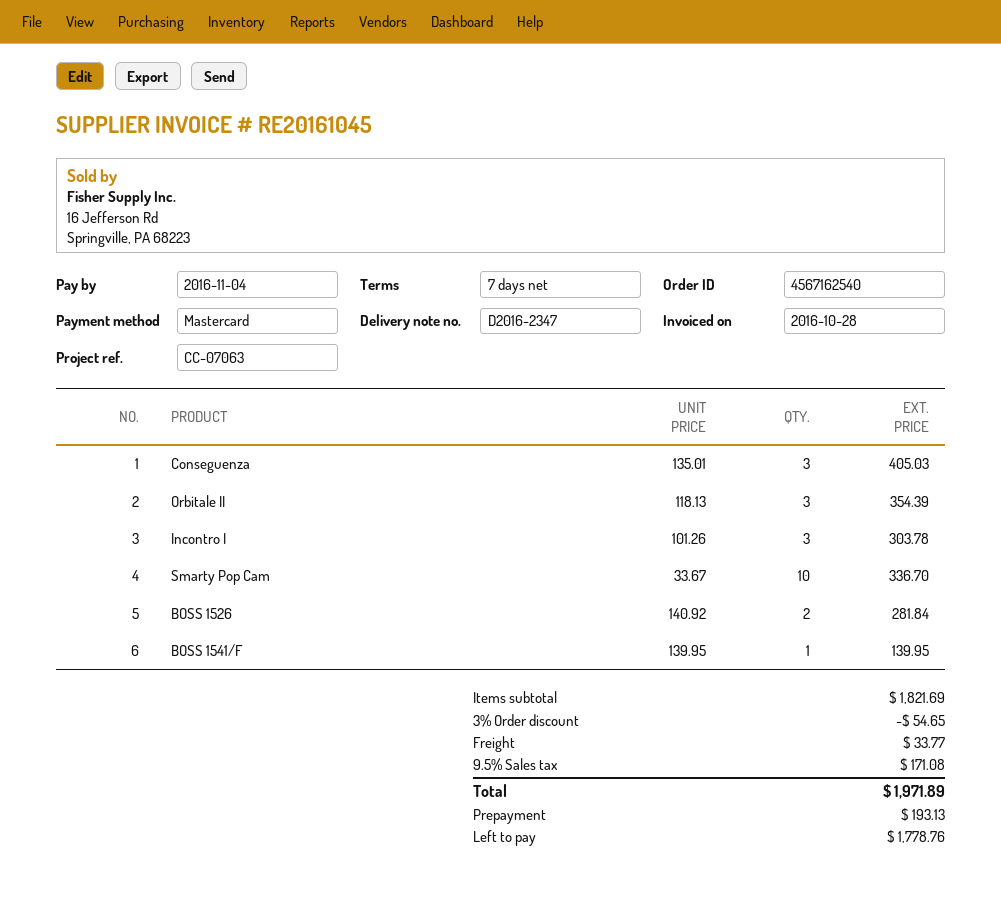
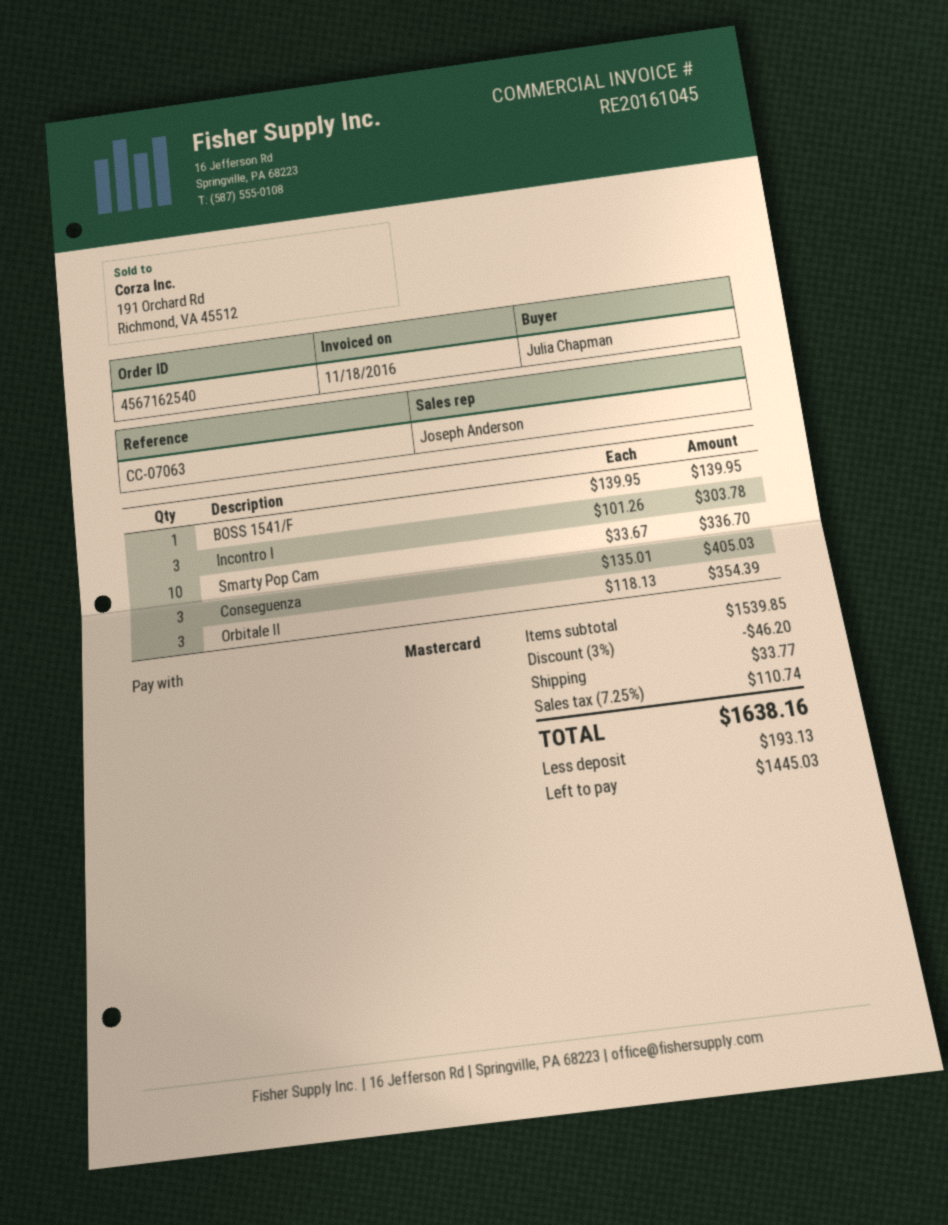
invoice date: 2016-10-28 -> 2016-11-18
BOSS 1526: 2 x 140.92 = 281.84 -> none
subtotal: 1821.69 -> 1539.85
discount: 3% = 54.65 -> 3% = 46.20
tax: 9.5% = 171.08 -> 7.25% = 110.74
total: 1971.89 -> 1638.16
balance: 1778.76 -> 1445.03

